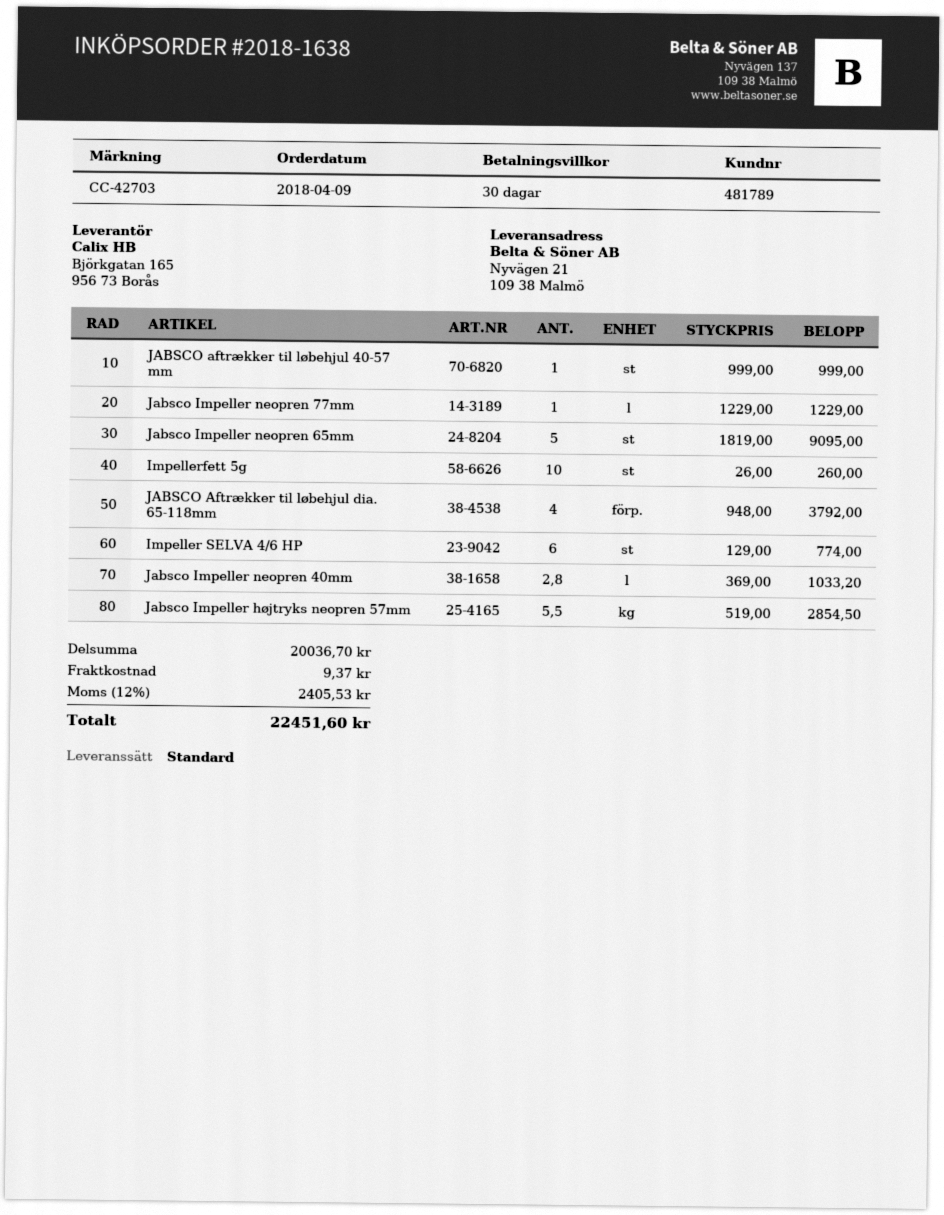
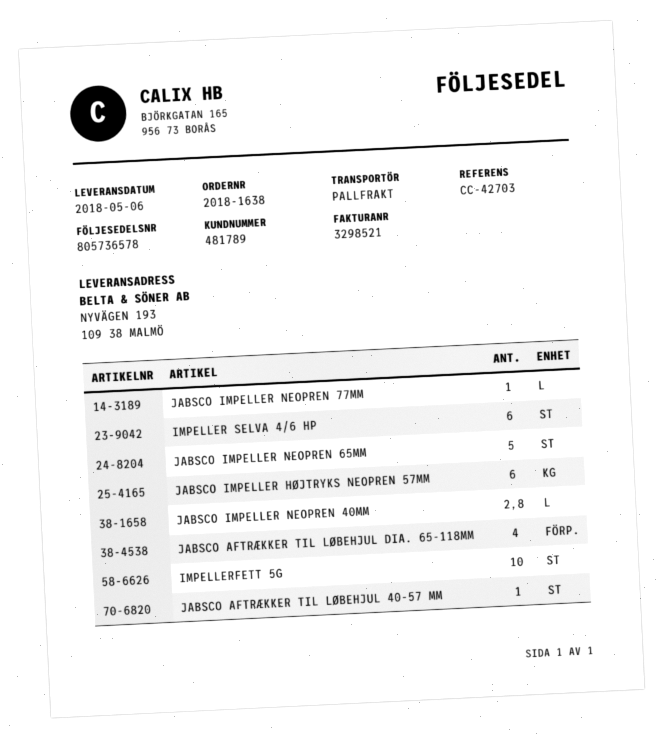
shipping method: standard -> pallet freight
ship to: Nyvägen 21, 109 38 Malmö -> NYVÄGEN 193, 109 38 MALMÖ
Jabsco Impeller højtryks neopren 57mm: 5.5 -> 6

